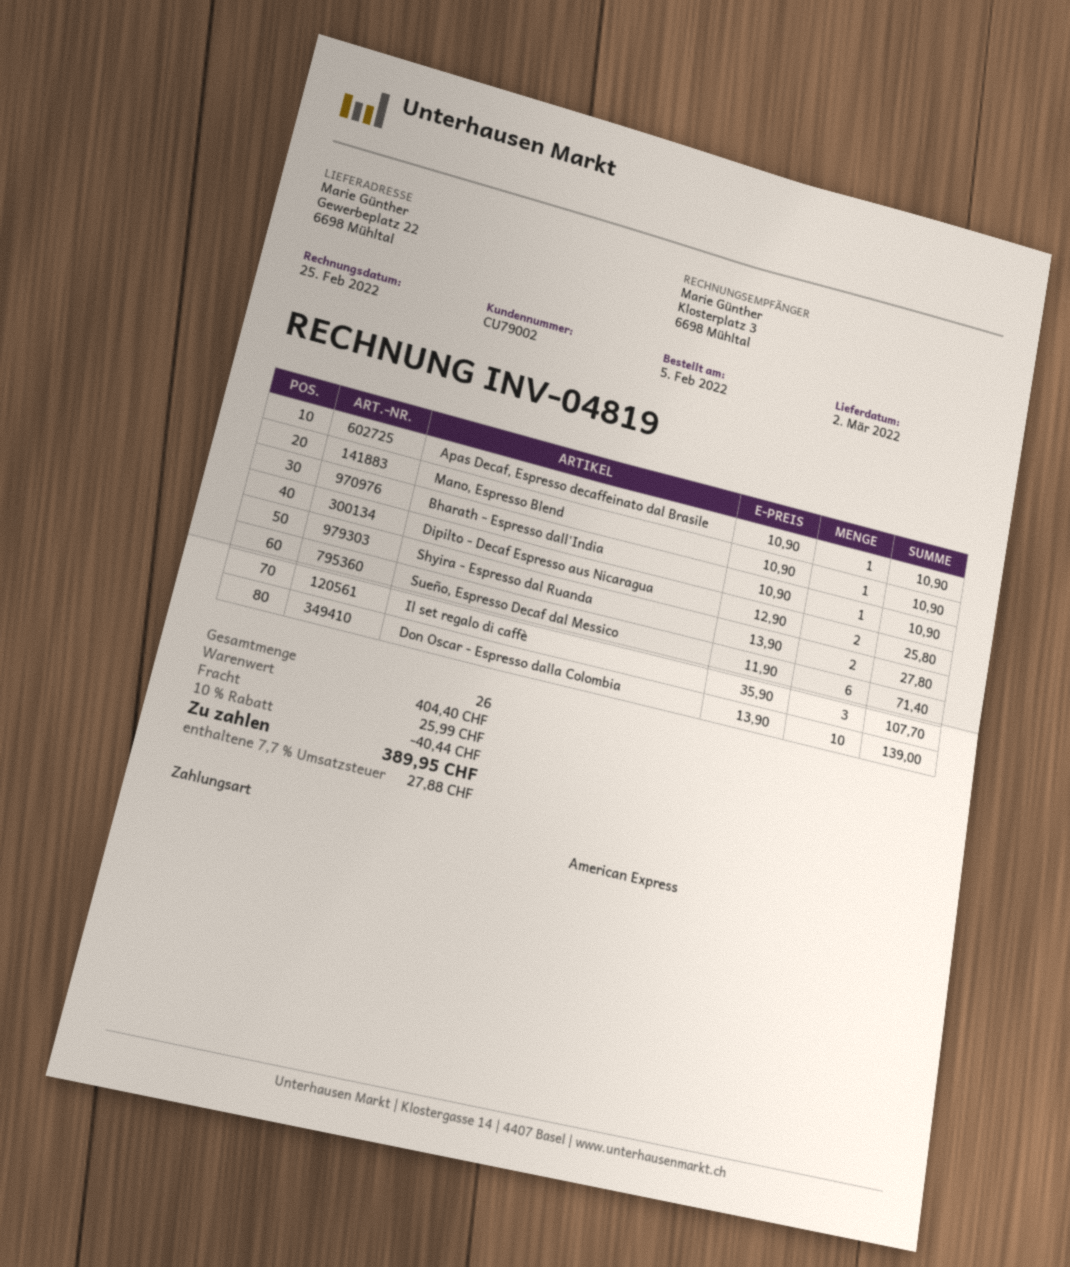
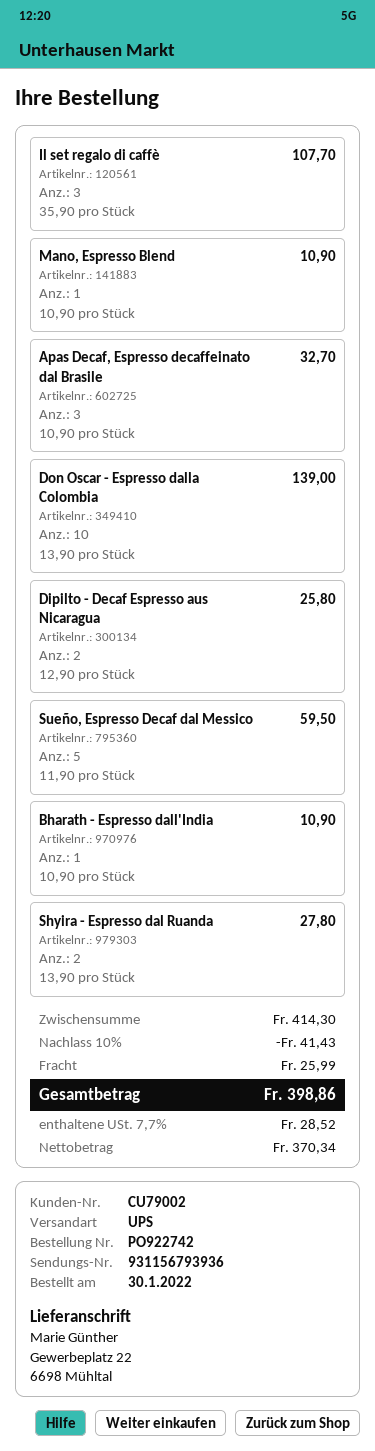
order date: 2022-02-05 -> 2022-01-30
Apas Decaf, Espresso decaffeinato dal Brasile: 1 x 10.90 = 10.90 -> 3 x 10.90 = 32.70
Sueño, Espresso Decaf dal Messico: 6 x 11.90 = 71.40 -> 5 x 11.90 = 59.50
subtotal: 404.40 -> 414.30
discount: 10% = 40.44 -> 10% = 41.43
tax: 7.7% = 27.88 -> 7.7% = 28.52
total: 389.95 -> 398.86

